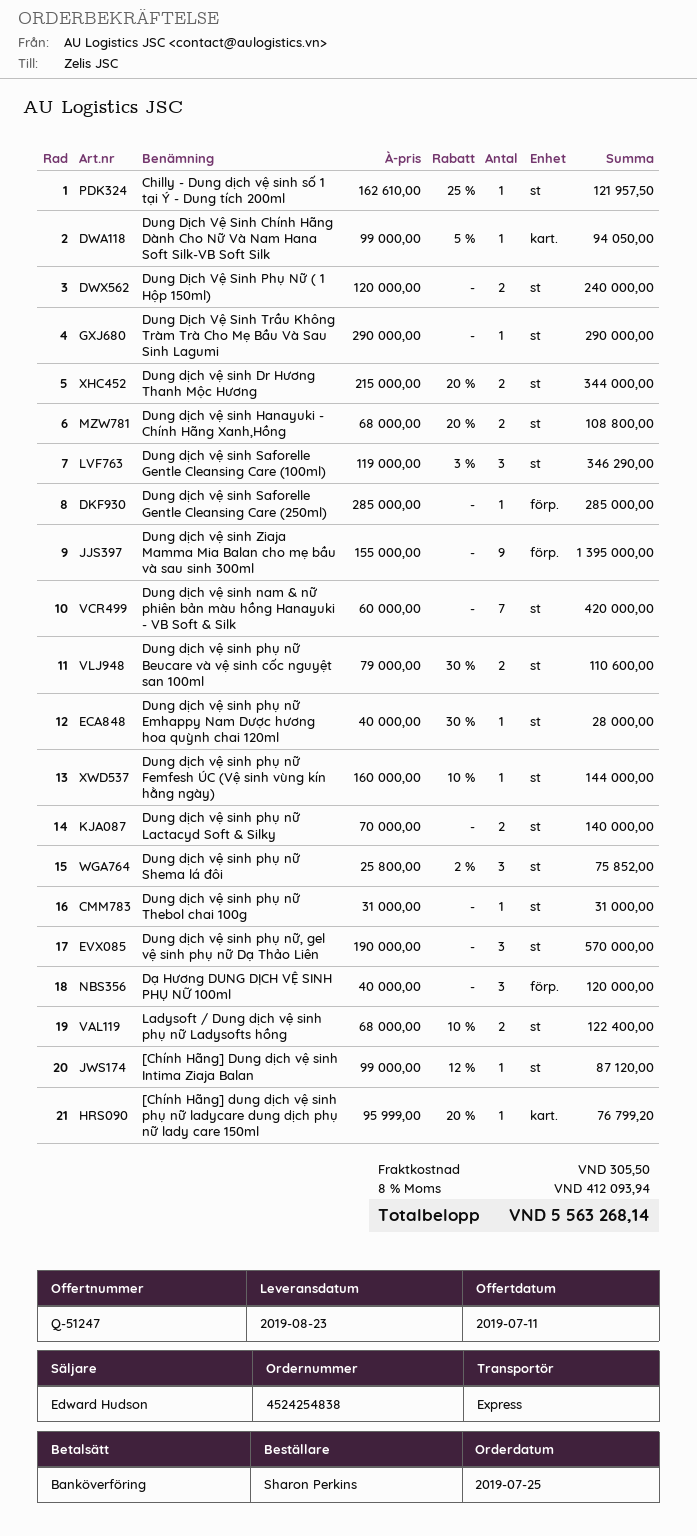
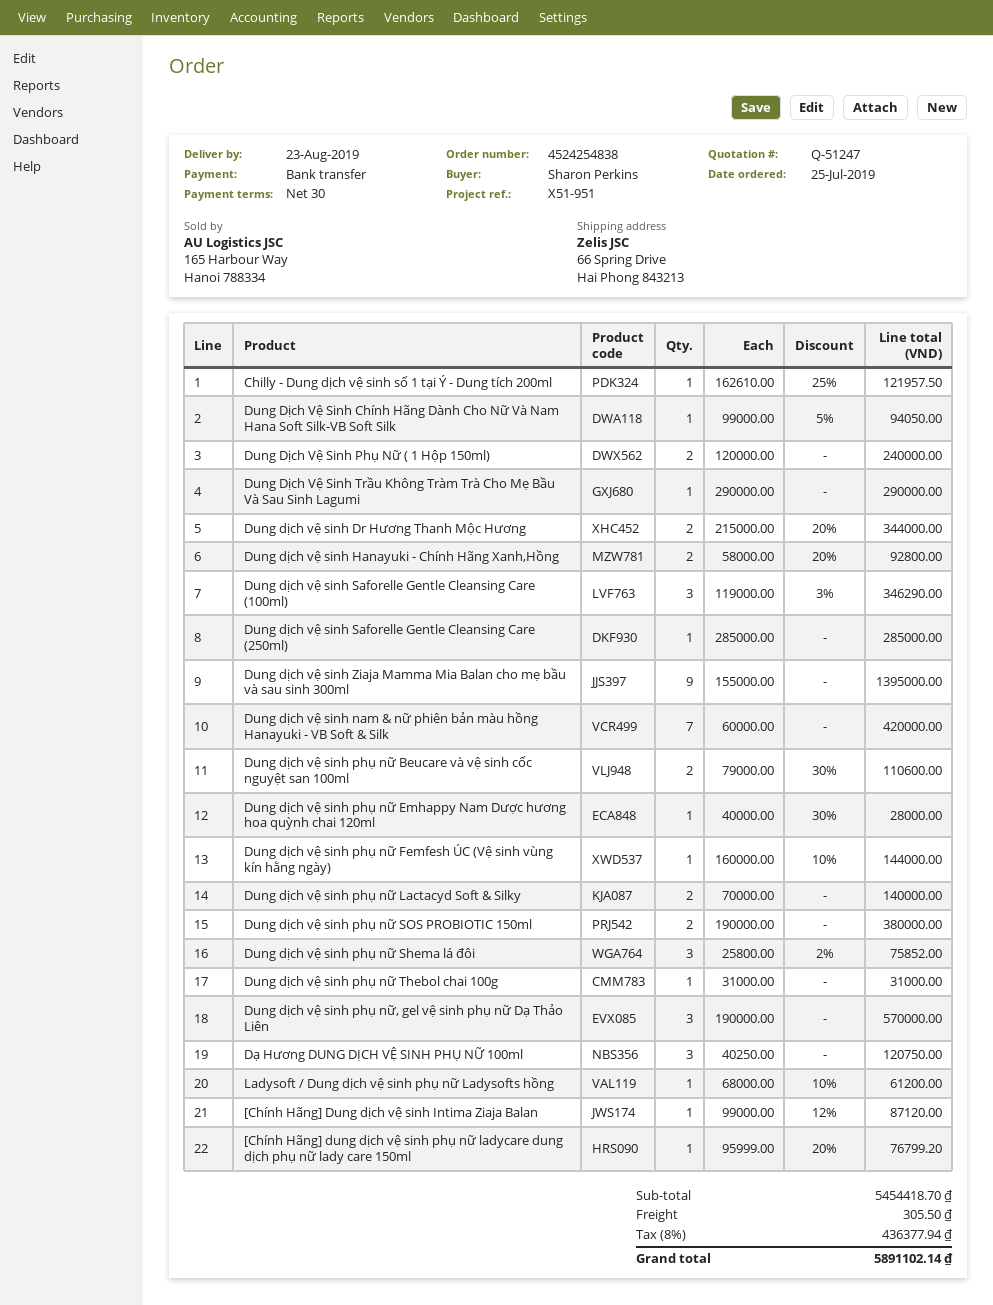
Dung dịch vệ sinh Hanayuki - Chính Hãng Xanh,Hồng: 2 x 68000.00 - 20% = 108800.00 -> 2 x 58000.00 - 20% = 92800.00
Dạ Hương DUNG DỊCH VỆ SINH PHỤ NỮ 100ml: 3 x 40000.00 = 120000.00 -> 3 x 40250.00 = 120750.00
Ladysoft / Dung dịch vệ sinh phụ nữ Ladysofts hồng: 2 x 68000.00 - 10% = 122400.00 -> 1 x 68000.00 - 10% = 61200.00
Dung dịch vệ sinh phụ nữ SOS PROBIOTIC 150ml: none -> 2 x 190000.00 = 380000.00
tax: 8% = 412093.94 -> 8% = 436377.94
total: 5563268.14 -> 5891102.14

